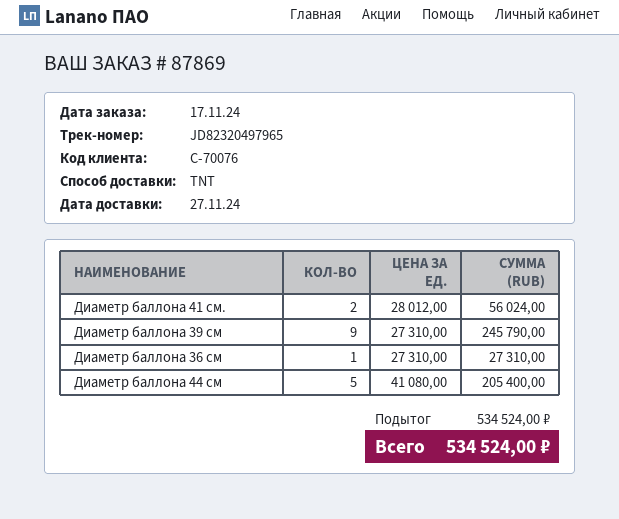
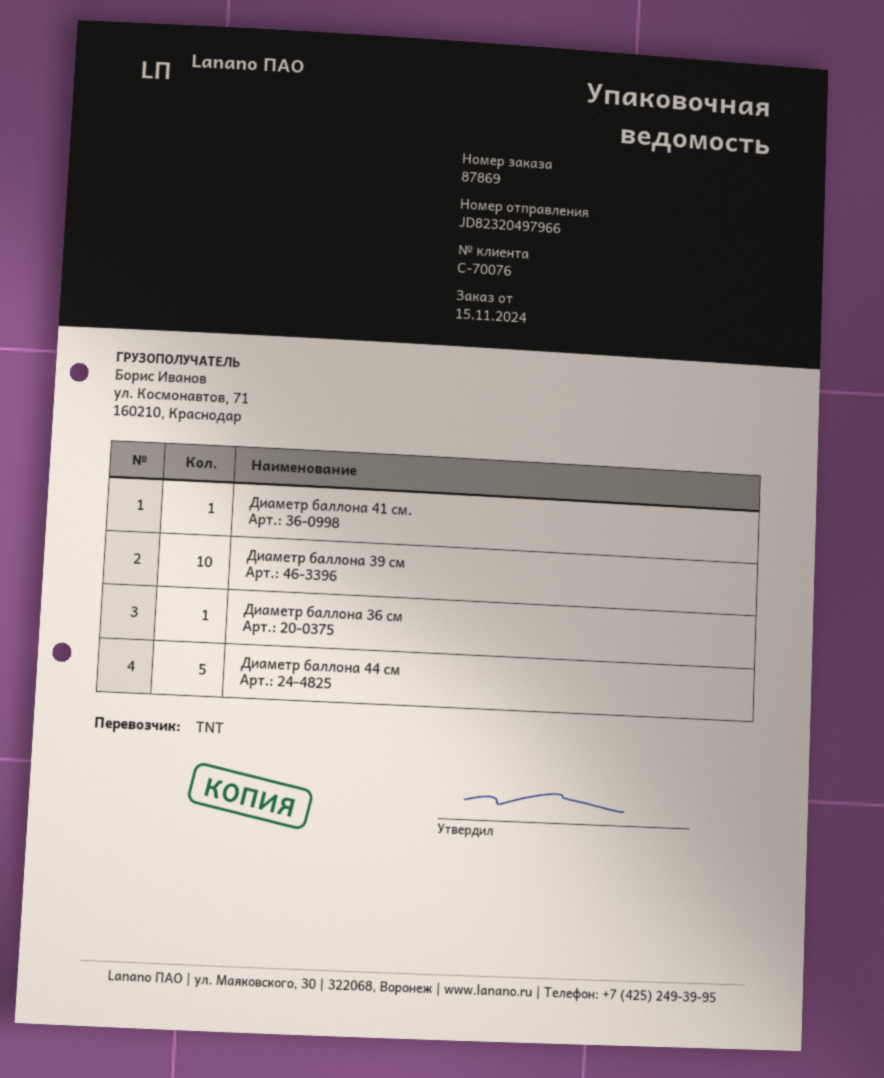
order date: 2024-11-17 -> 2024-11-15
tracking number: JD82320497965 -> JD82320497966
Диаметр баллона 41 см.: 2 -> 1
Диаметр баллона 39 см: 9 -> 10

